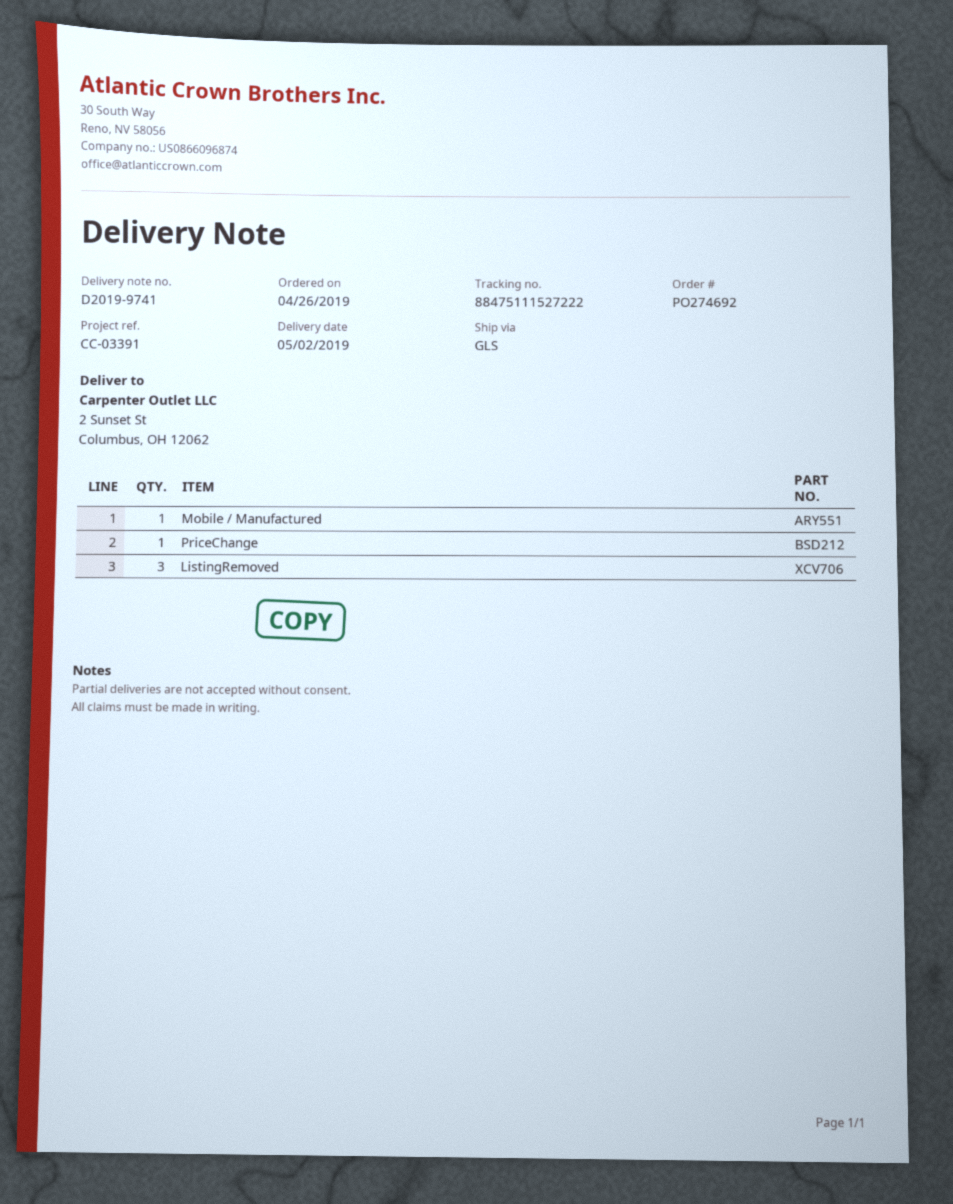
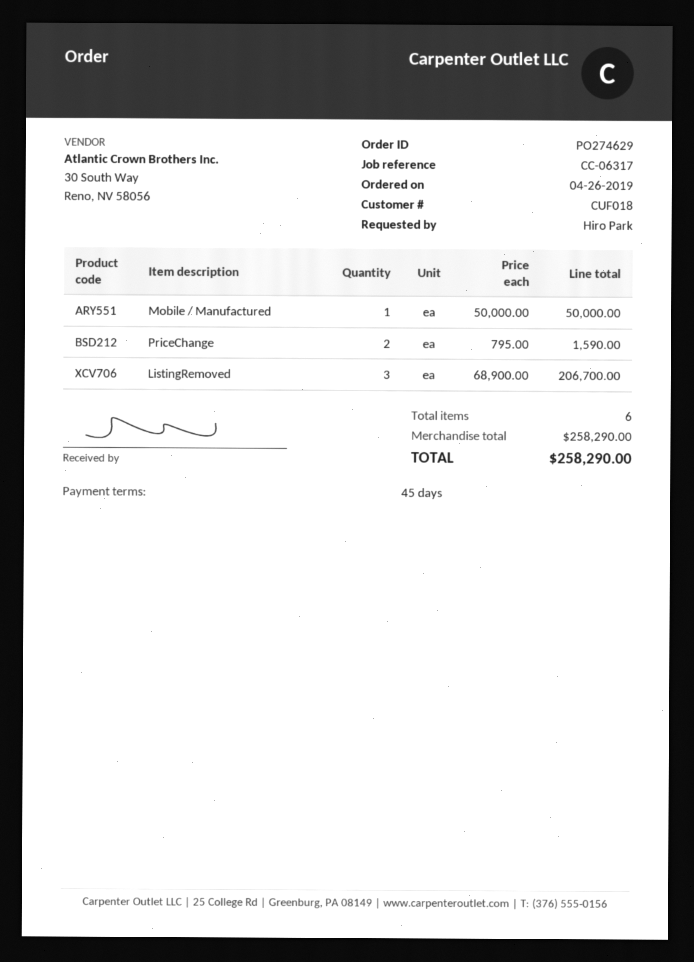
order number: PO274692 -> PO274629
reference: CC-03391 -> CC-06317
PriceChange: 1 -> 2

